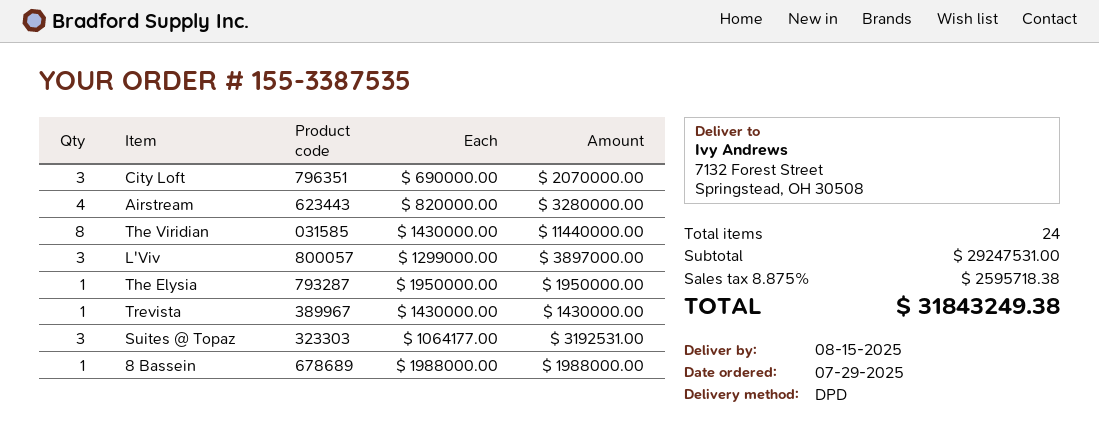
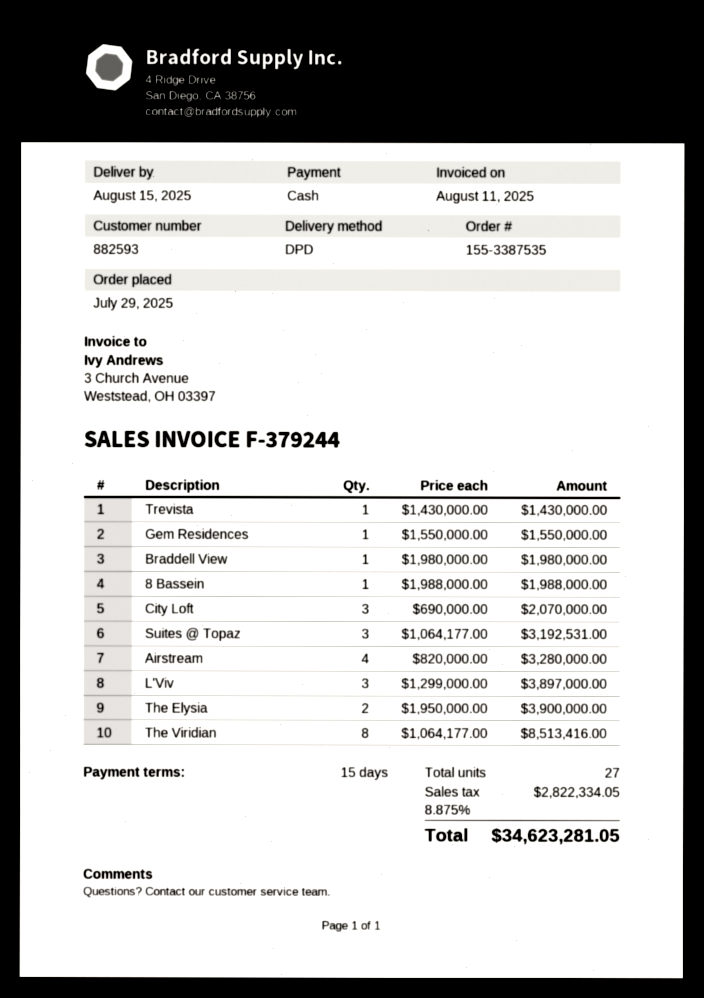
The Viridian: 8 x 1430000.00 = 11440000.00 -> 8 x 1064177.00 = 8513416.00
The Elysia: 1 x 1950000.00 = 1950000.00 -> 2 x 1950000.00 = 3900000.00
Gem Residences: none -> 1 x 1550000.00 = 1550000.00
Braddell View: none -> 1 x 1980000.00 = 1980000.00
total quantity: 24 -> 27
tax: 8.875% = 2595718.38 -> 8.875% = 2822334.05
total: 31843249.38 -> 34623281.05

